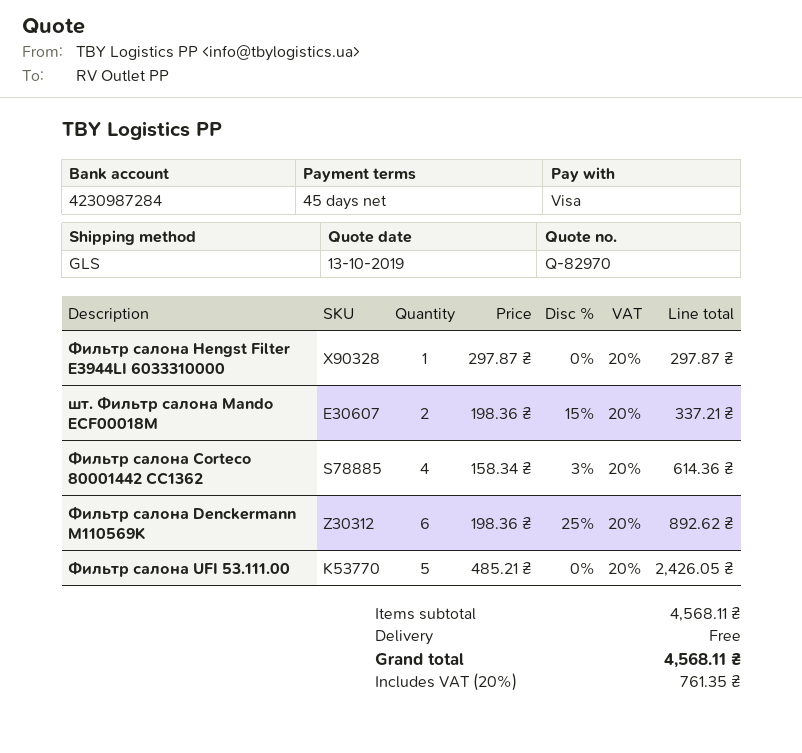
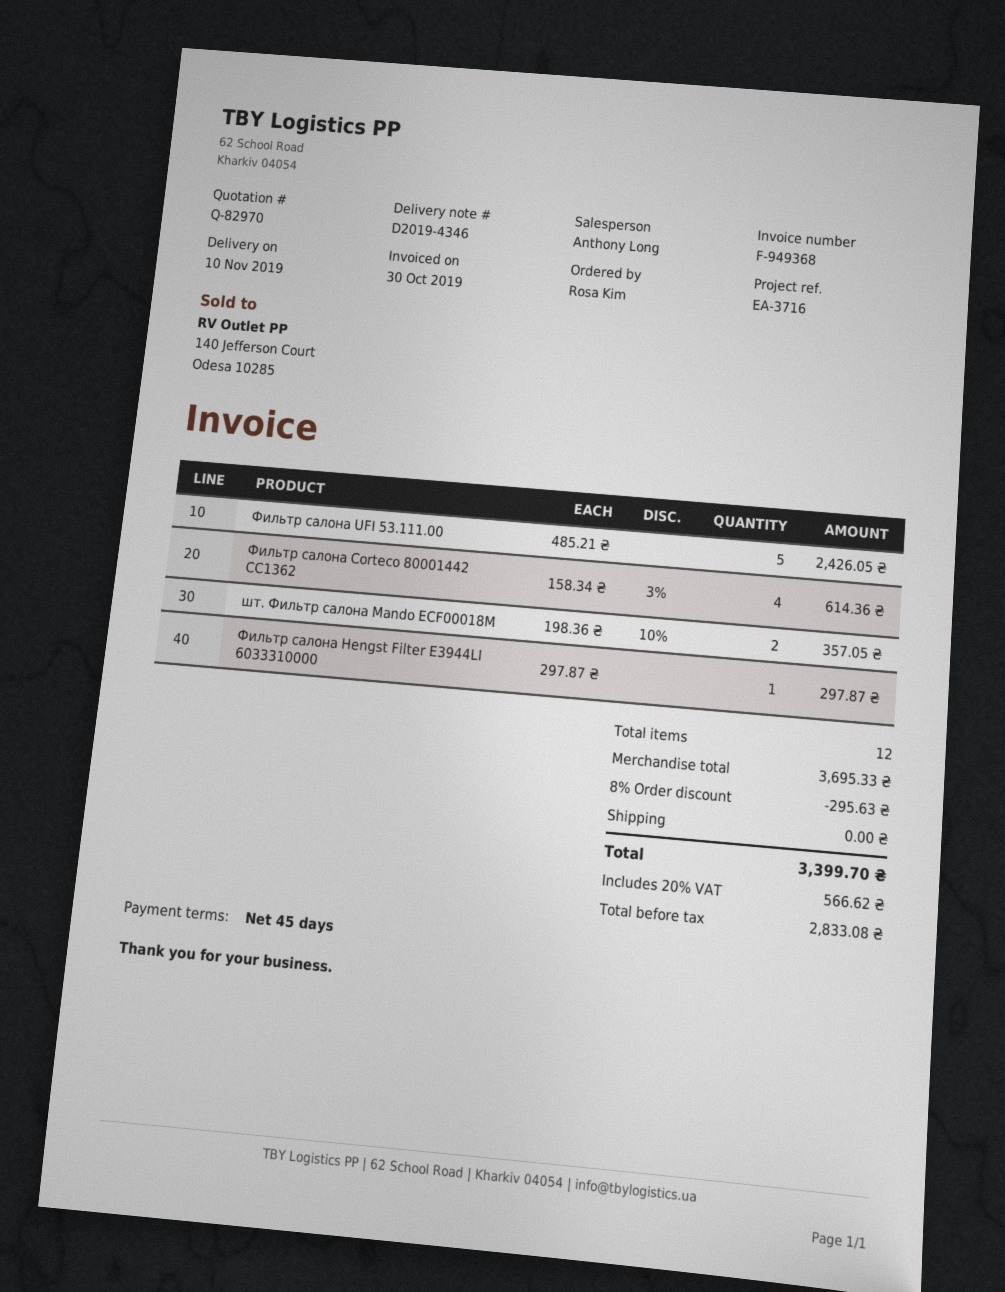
шт. Фильтр салона Mando ECF00018M: 2 x 198.36 - 15% = 337.21 -> 2 x 198.36 - 10% = 357.05
Фильтр салона Denckermann M110569K: 6 x 198.36 - 25% = 892.62 -> none
subtotal: 4568.11 -> 3695.33
discount: none -> 8% = 295.63
tax: 20% = 761.35 -> 20% = 566.62
total: 4568.11 -> 3399.70

